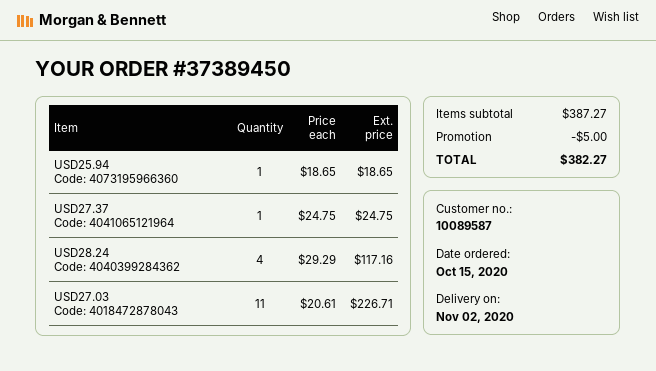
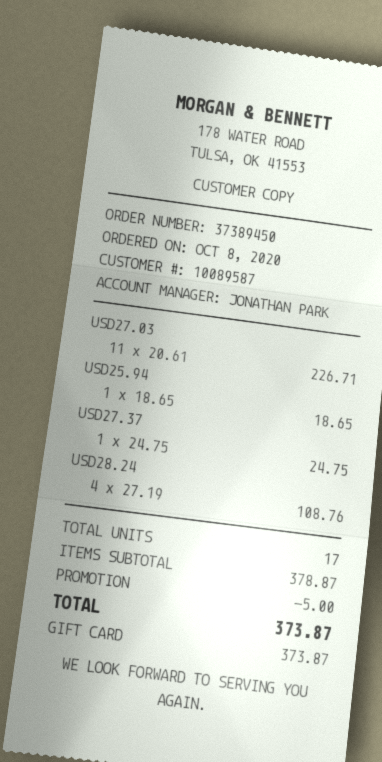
order date: 2020-10-15 -> 2020-10-08
USD28.24: 4 x 29.29 = 117.16 -> 4 x 27.19 = 108.76
subtotal: 387.27 -> 378.87
total: 382.27 -> 373.87

